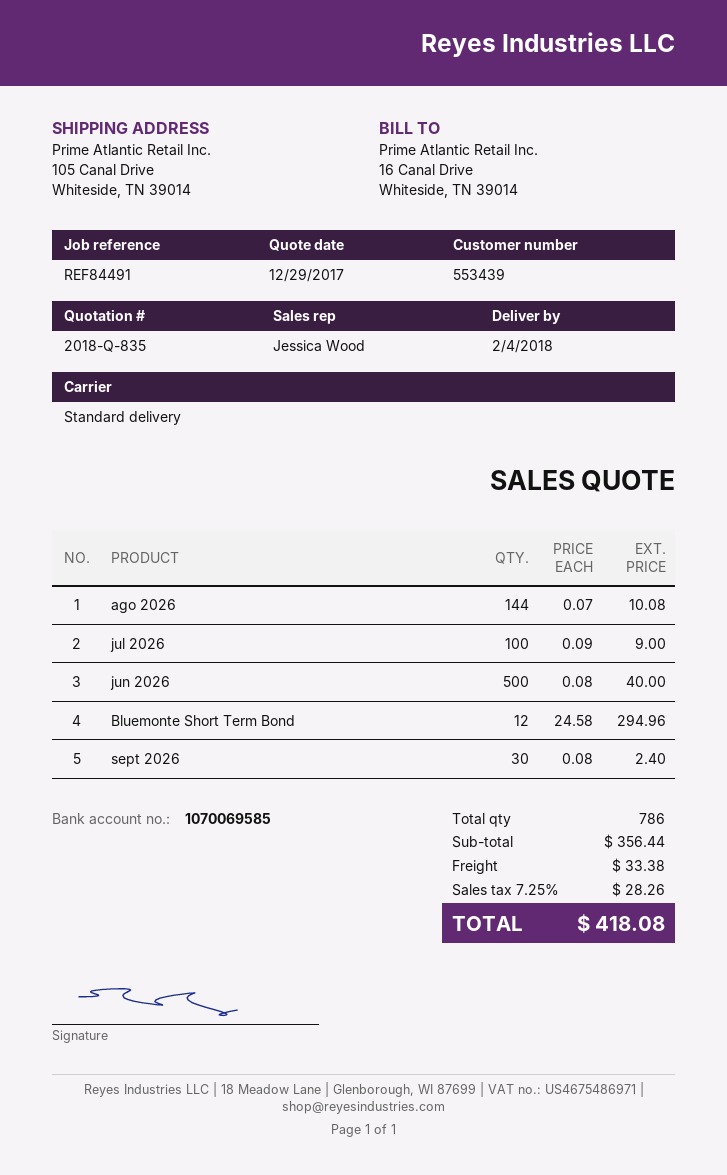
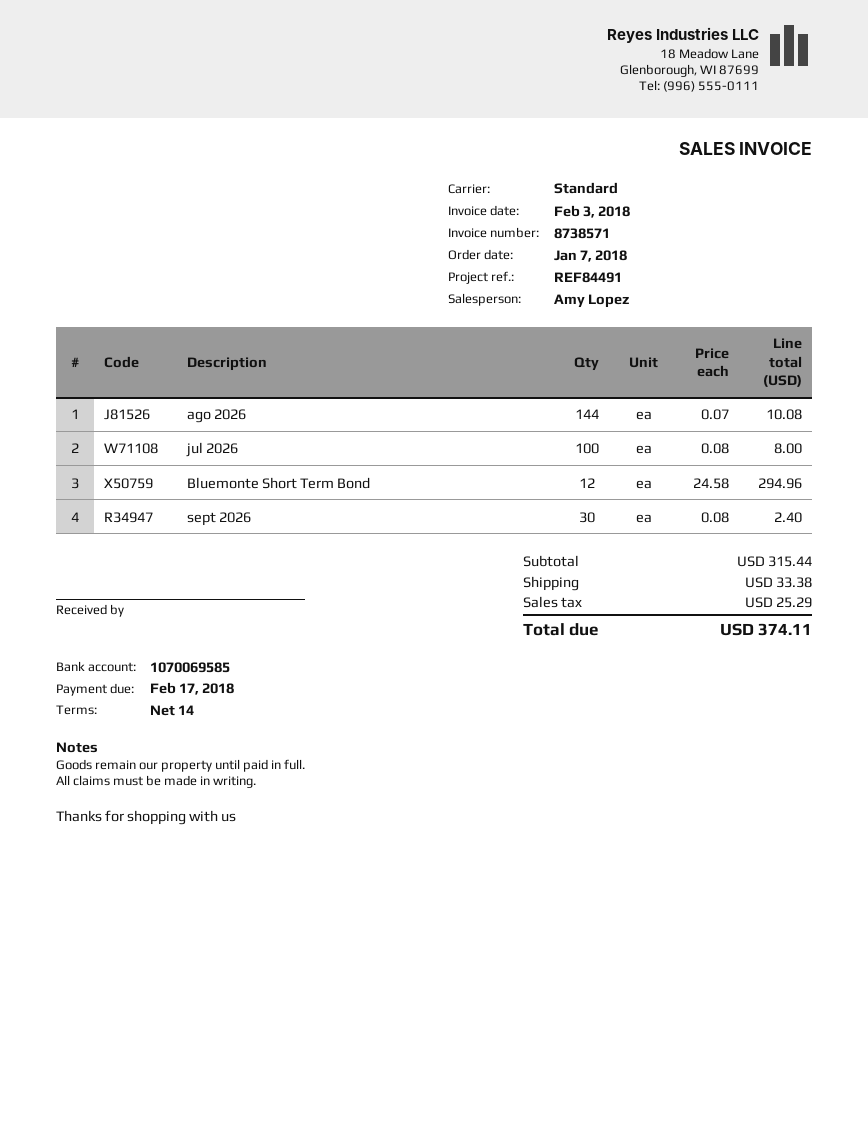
sales rep: Jessica Wood -> Amy Lopez
jul 2026: 100 x 0.09 = 9.00 -> 100 x 0.08 = 8.00
jun 2026: 500 x 0.08 = 40.00 -> none
subtotal: 356.44 -> 315.44
tax: 28.26 -> 25.29
total: 418.08 -> 374.11

